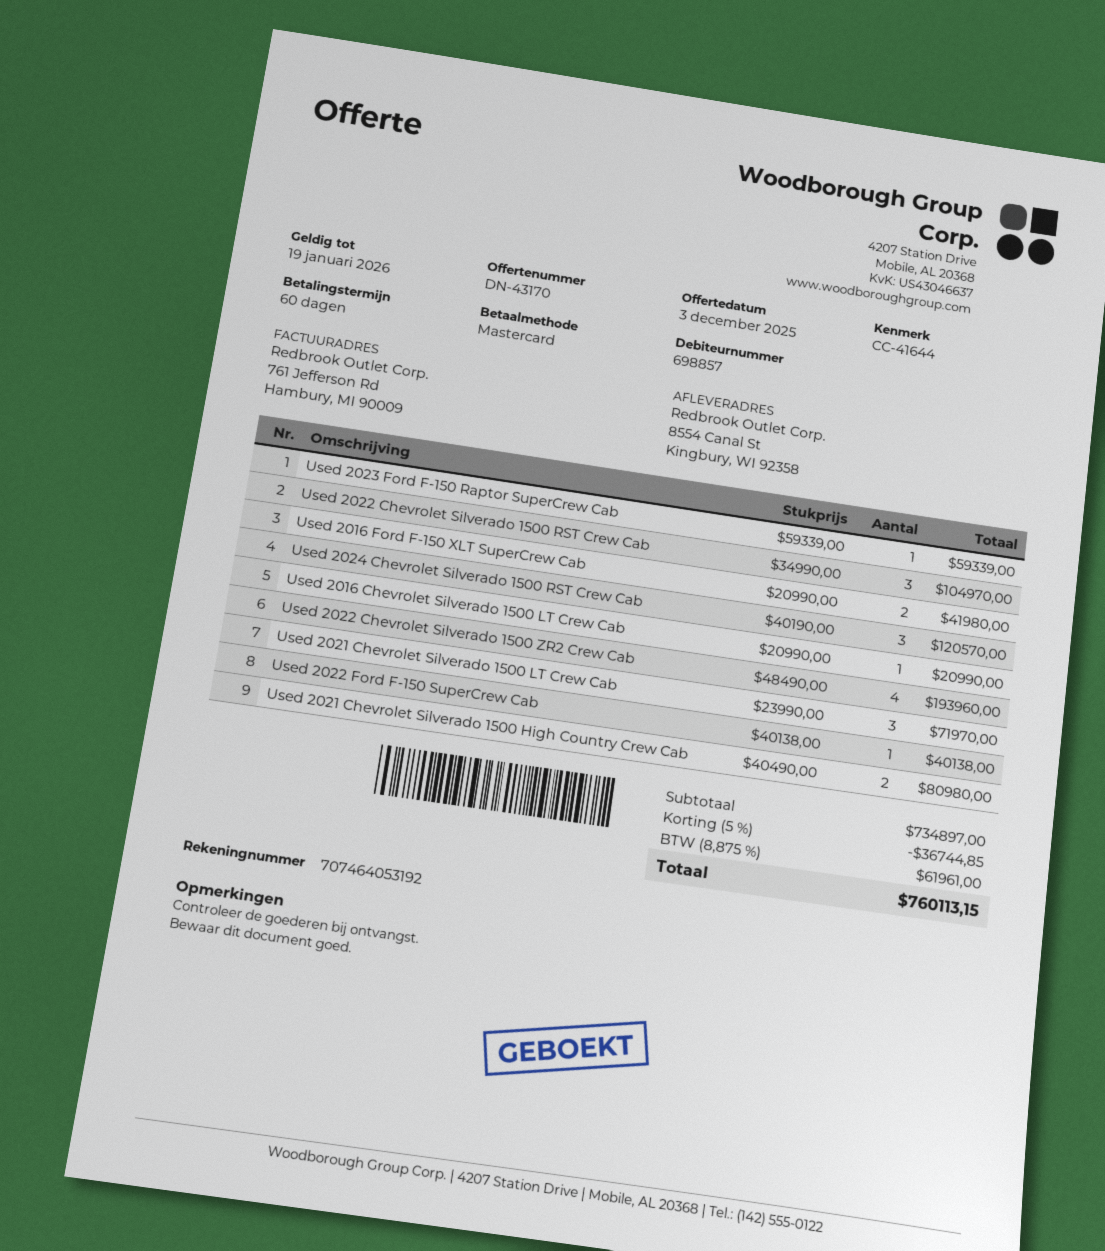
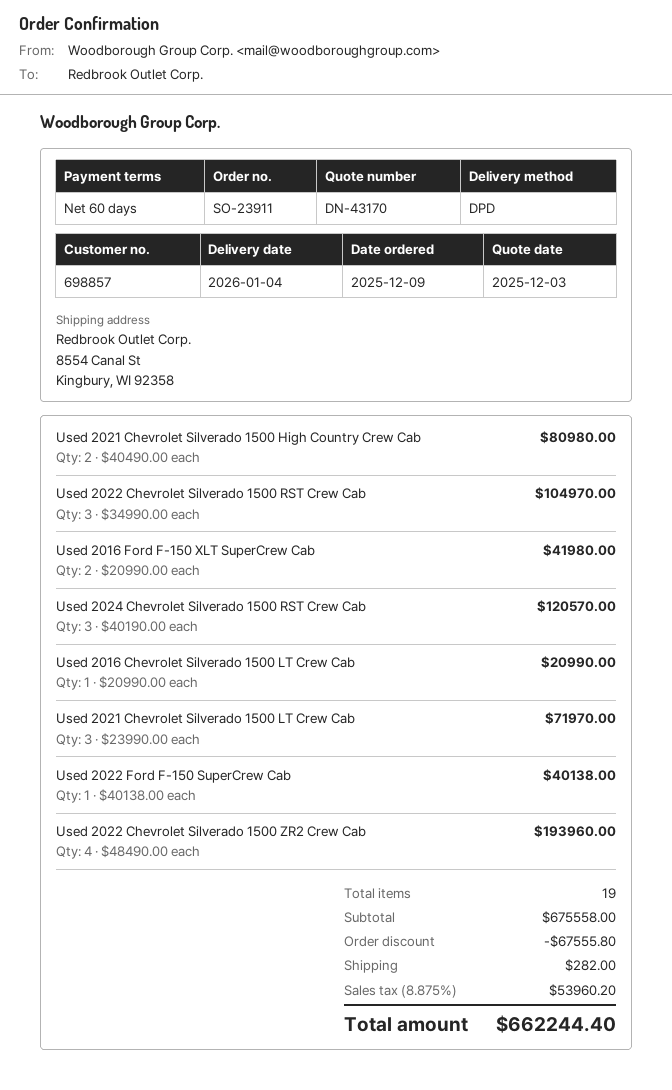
Used 2023 Ford F-150 Raptor SuperCrew Cab: 1 x 59339.00 = 59339.00 -> none
subtotal: 734897.00 -> 675558.00
discount: 36744.85 -> 67555.80
shipping: none -> 282.00
tax: 8.875% = 61961.00 -> 8.875% = 53960.20
total: 760113.15 -> 662244.40

